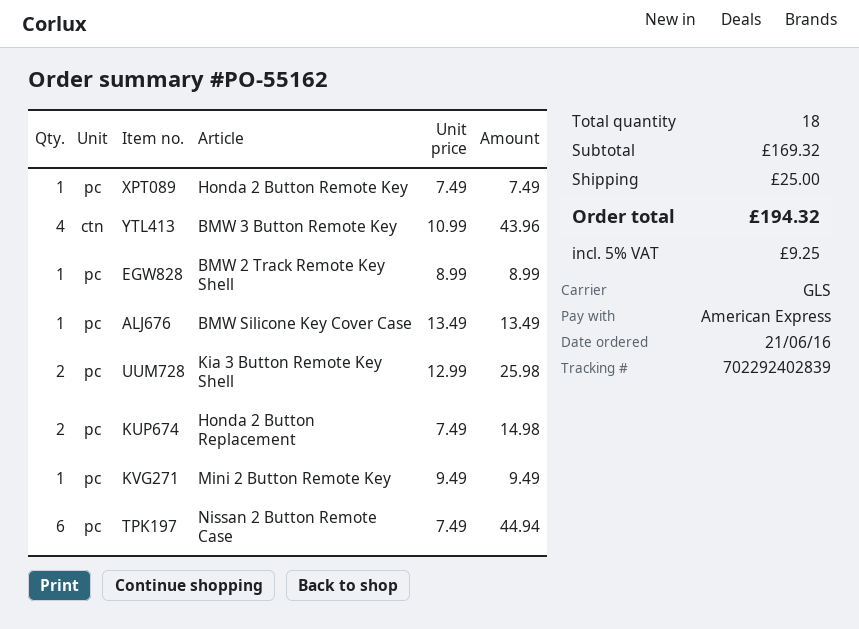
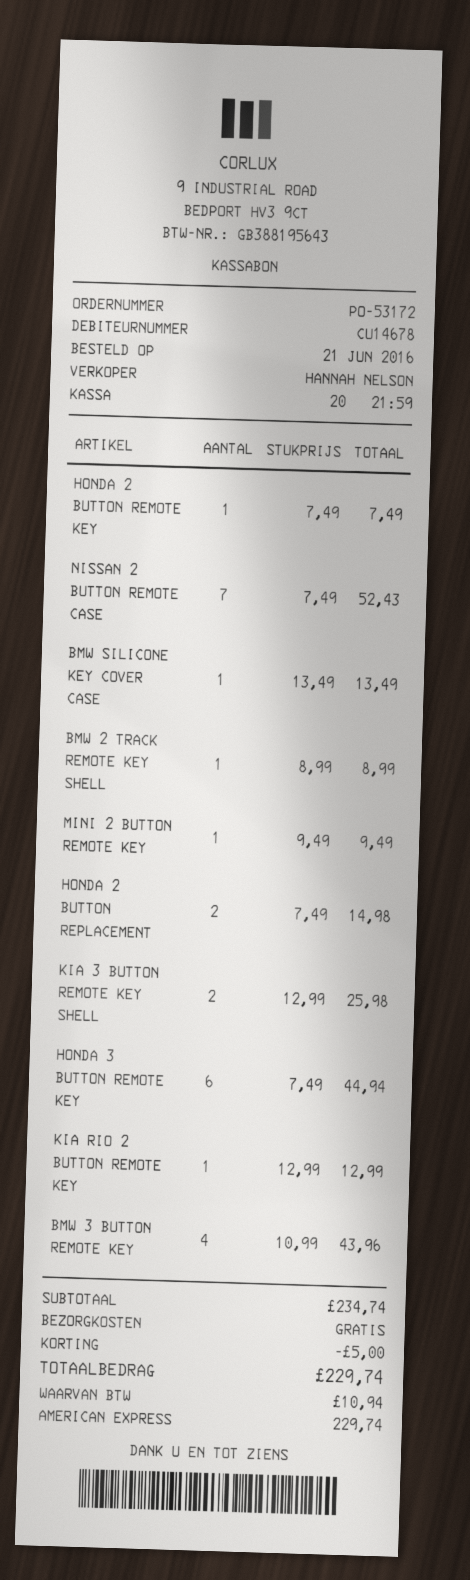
order number: PO-55162 -> PO-53172
Nissan 2 Button Remote Case: 6 x 7.49 = 44.94 -> 7 x 7.49 = 52.43
HONDA 3 BUTTON REMOTE KEY: none -> 6 x 7.49 = 44.94
KIA RIO 2 BUTTON REMOTE KEY: none -> 1 x 12.99 = 12.99
subtotal: 169.32 -> 234.74
discount: none -> 5.00
shipping: 25.00 -> 0.00
tax: 9.25 -> 10.94
total: 194.32 -> 229.74

